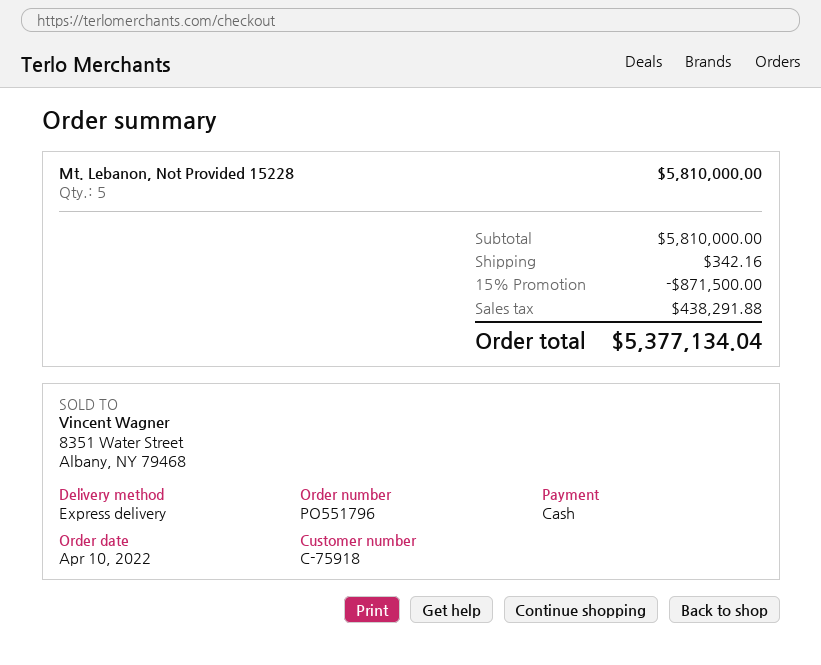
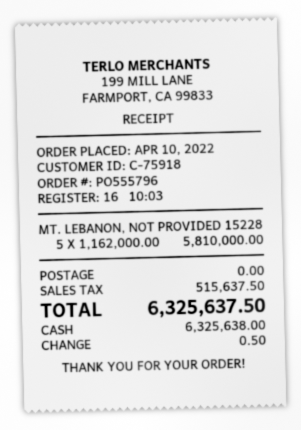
order number: PO551796 -> PO555796
discount: 15% = 871500.00 -> none
shipping: 342.16 -> 0.00
tax: 438291.88 -> 515637.50
total: 5377134.04 -> 6325637.50

